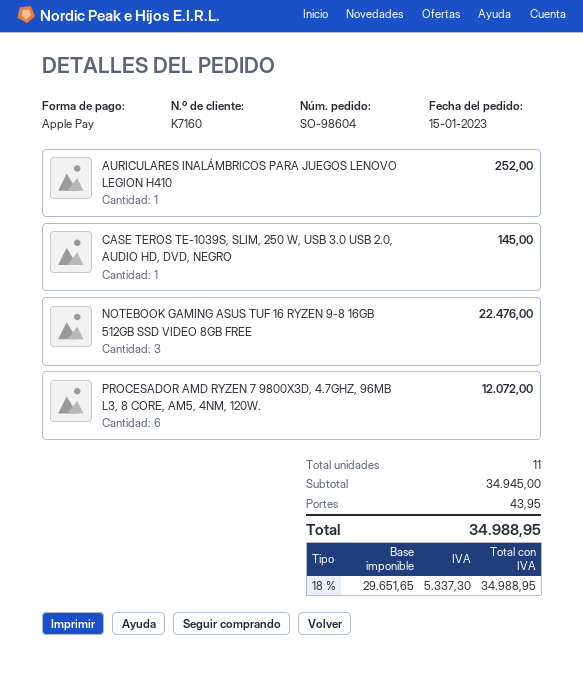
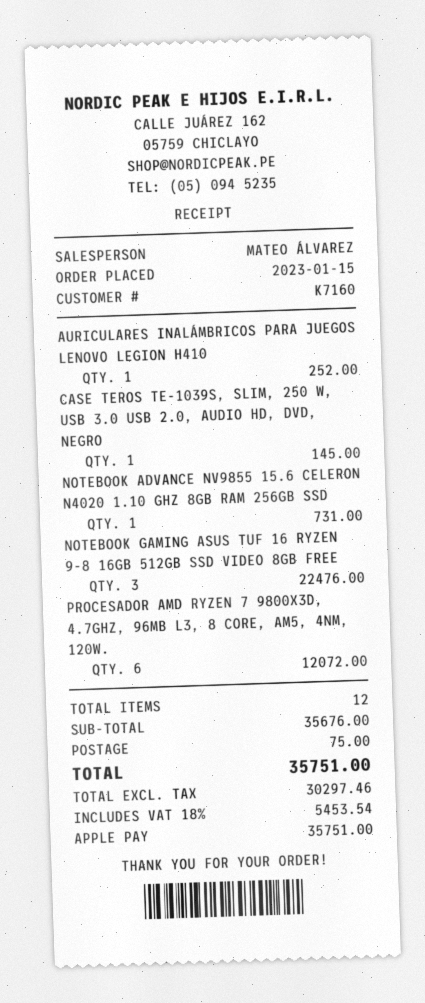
NOTEBOOK ADVANCE NV9855 15.6 CELERON N4020 1.10 GHZ 8GB RAM 256GB SSD: none -> 1 for 731.00
total quantity: 11 -> 12
subtotal: 34945.00 -> 35676.00
shipping: 43.95 -> 75.00
net: 29651.65 -> 30297.46
tax: 18% = 5337.30 -> 18% = 5453.54
total: 34988.95 -> 35751.00

